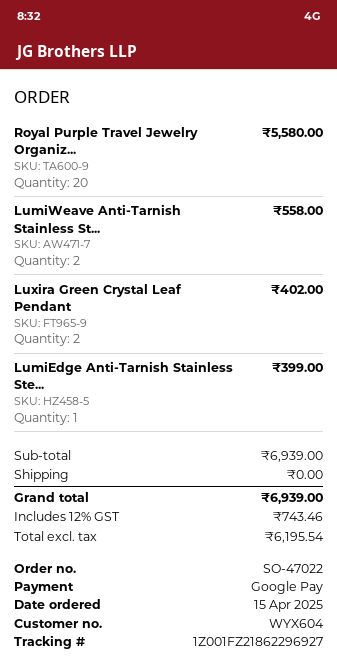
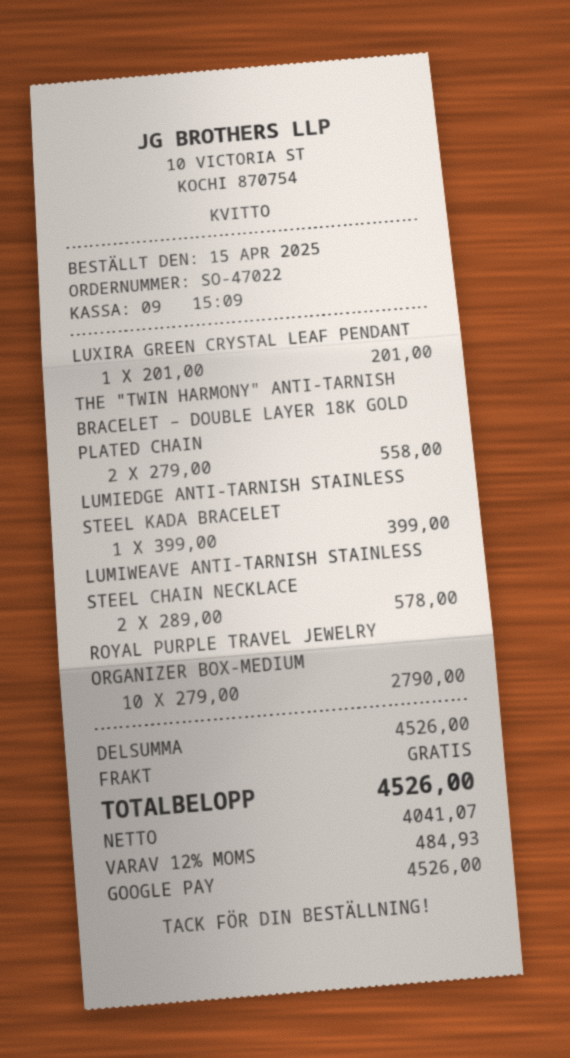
Royal Purple Travel Jewelry Organiz...: 20 for 5580.00 -> 10 for 2790.00
LumiWeave Anti-Tarnish Stainless St...: 2 for 558.00 -> 2 for 578.00
Luxira Green Crystal Leaf Pendant: 2 for 402.00 -> 1 for 201.00
THE "TWIN HARMONY" ANTI-TARNISH BRACELET – DOUBLE LAYER 18K GOLD PLATED CHAIN: none -> 2 for 558.00
subtotal: 6939.00 -> 4526.00
net: 6195.54 -> 4041.07
tax: 12% = 743.46 -> 12% = 484.93
total: 6939.00 -> 4526.00

